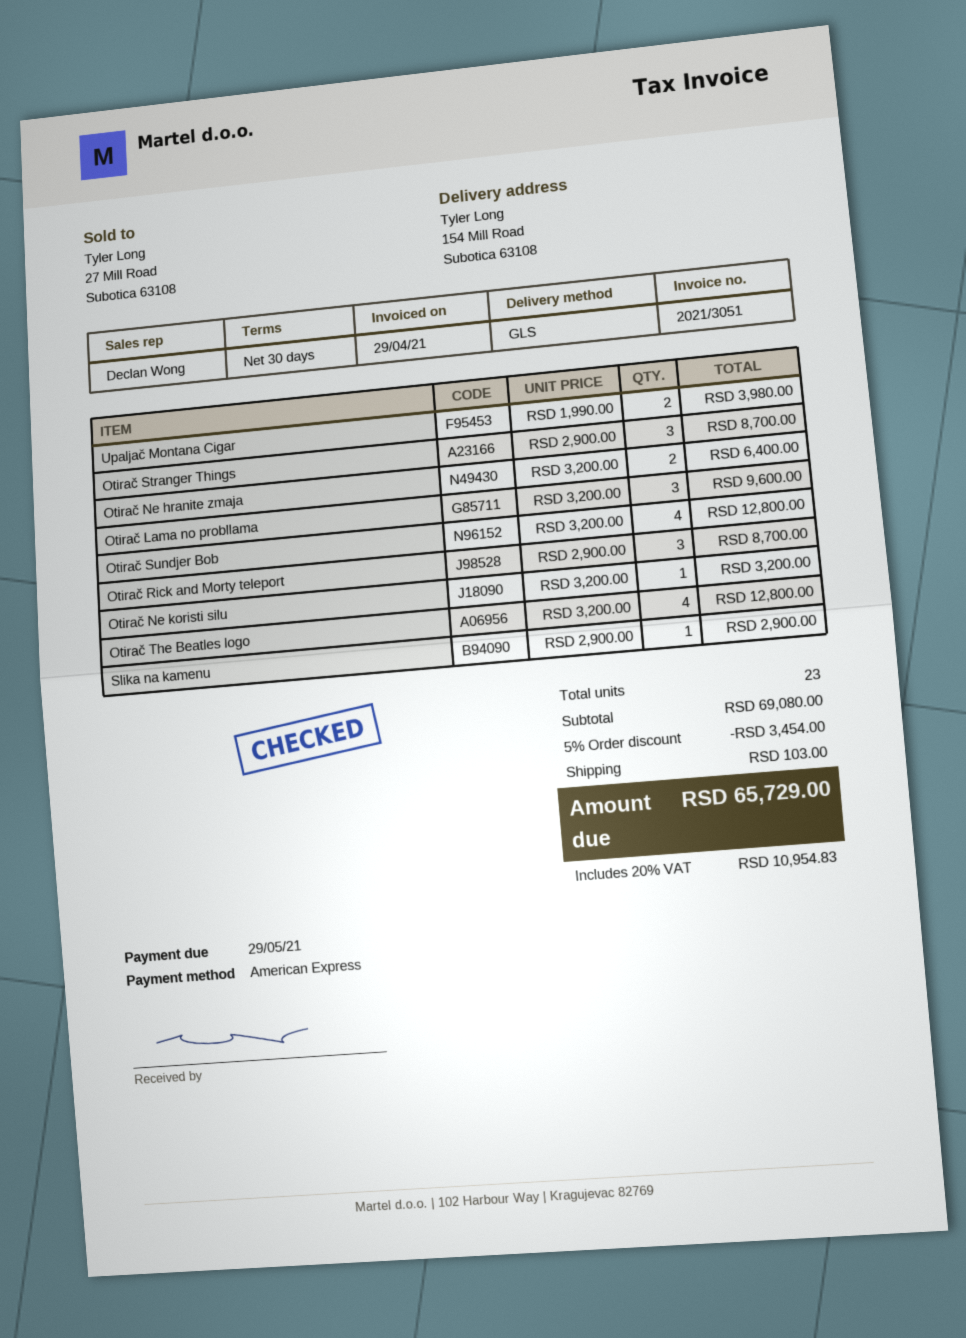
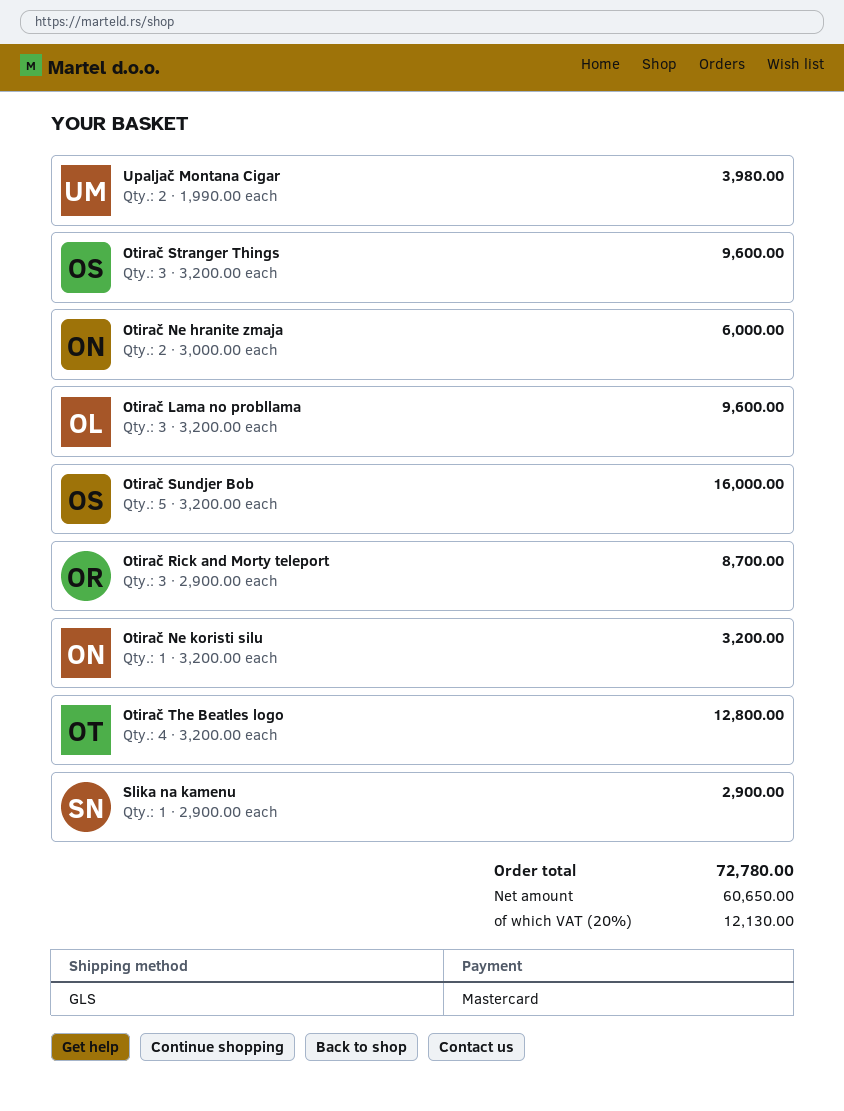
payment method: American Express -> Mastercard
Otirač Stranger Things: 3 x 2900.00 = 8700.00 -> 3 x 3200.00 = 9600.00
Otirač Ne hranite zmaja: 2 x 3200.00 = 6400.00 -> 2 x 3000.00 = 6000.00
Otirač Sundjer Bob: 4 x 3200.00 = 12800.00 -> 5 x 3200.00 = 16000.00
discount: 5% = 3454.00 -> none
shipping: 103.00 -> none
tax: 20% = 10954.83 -> 20% = 12130.00
total: 65729.00 -> 72780.00

